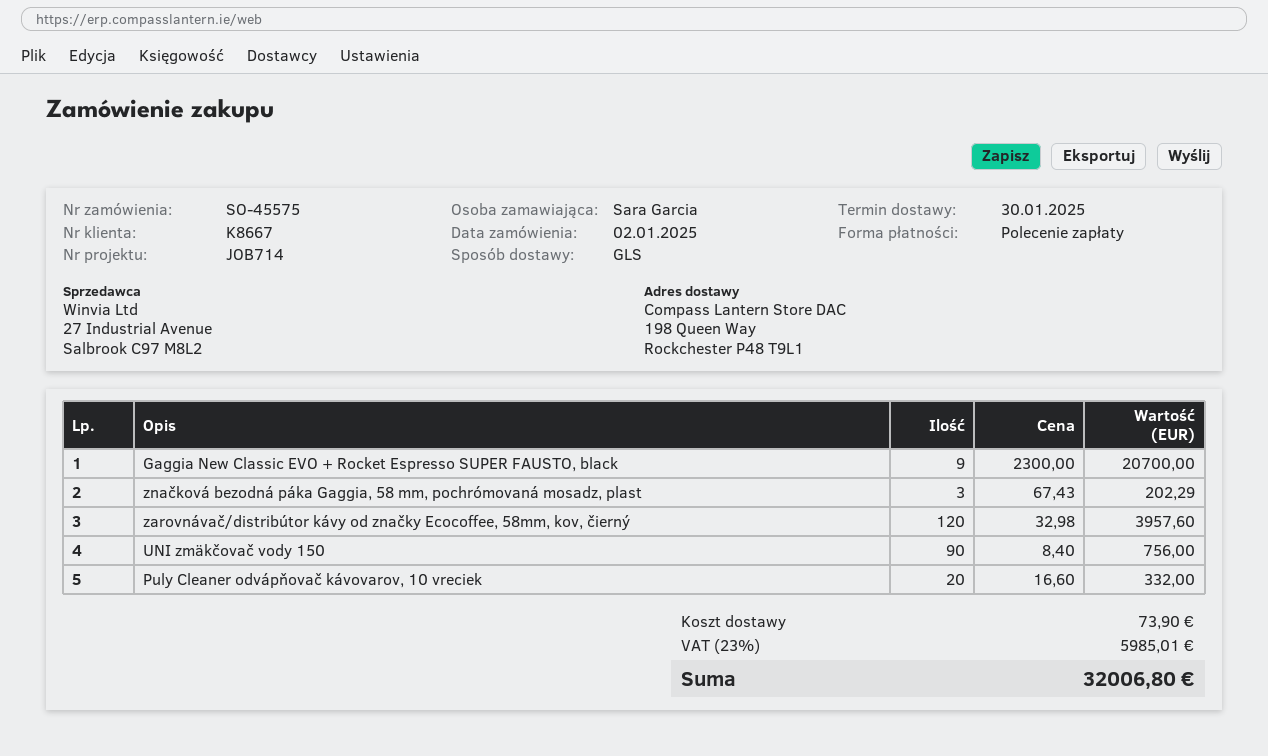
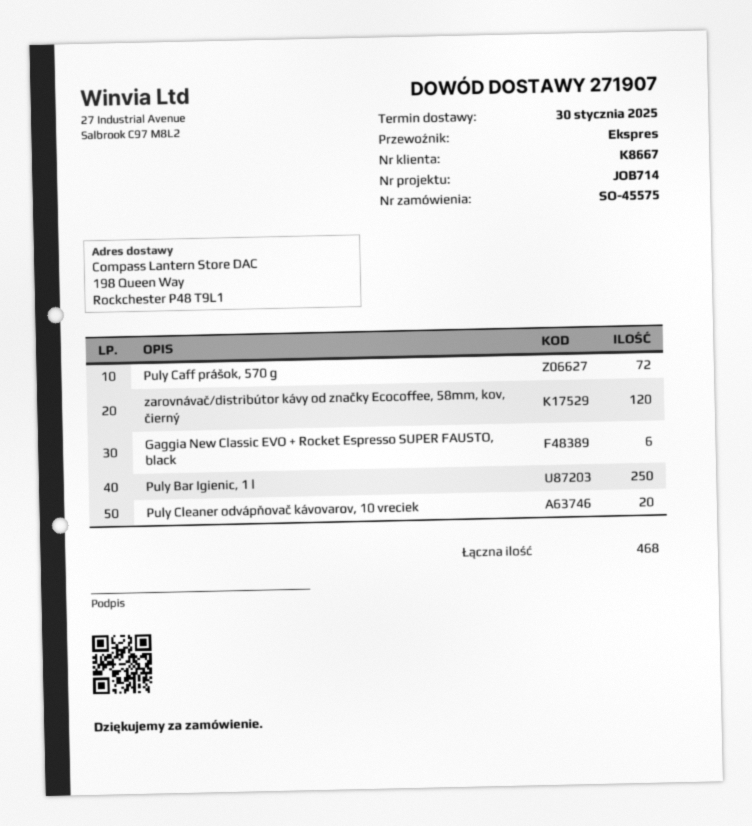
shipping method: GLS -> express
Gaggia New Classic EVO + Rocket Espresso SUPER FAUSTO, black: 9 -> 6
značková bezodná páka Gaggia, 58 mm, pochrómovaná mosadz, plast: 3 -> none
UNI zmäkčovač vody 150: 90 -> none
Puly Caff prášok, 570 g: none -> 72
Puly Bar Igienic, 1 l: none -> 250

